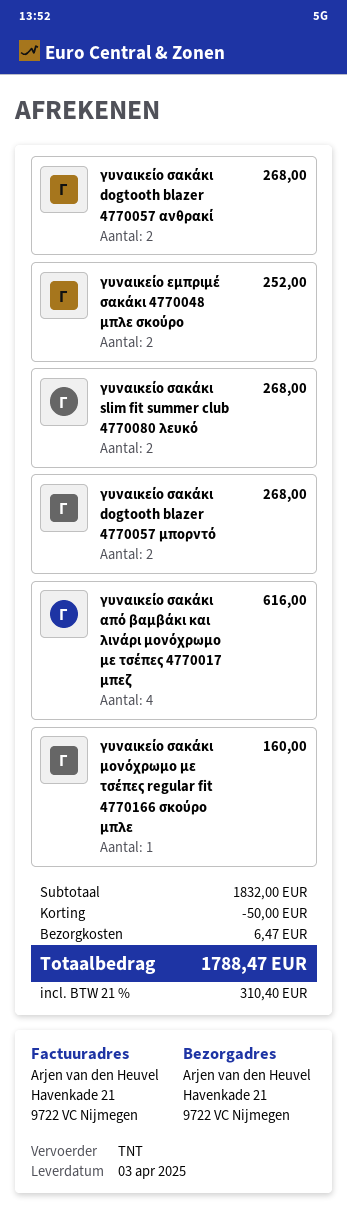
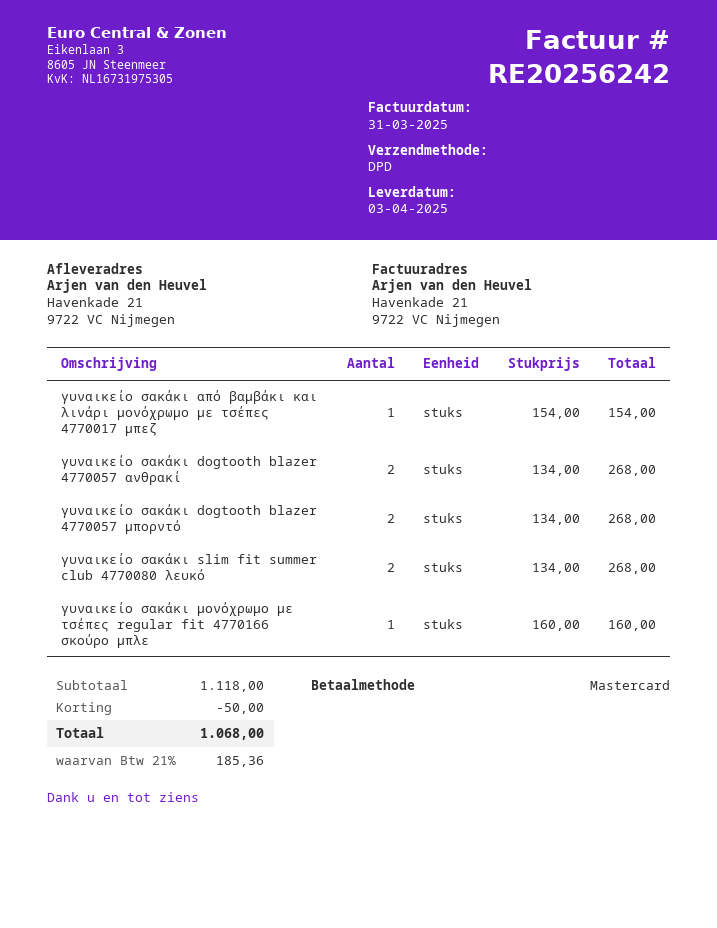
shipping method: TNT -> DPD
γυναικείο εμπριμέ σακάκι 4770048 μπλε σκούρο: 2 for 252.00 -> none
γυναικείο σακάκι από βαμβάκι και λινάρι μονόχρωμο με τσέπες 4770017 μπεζ: 4 for 616.00 -> 1 for 154.00
subtotal: 1832.00 -> 1118.00
shipping: 6.47 -> none
tax: 21% = 310.40 -> 21% = 185.36
total: 1788.47 -> 1068.00

